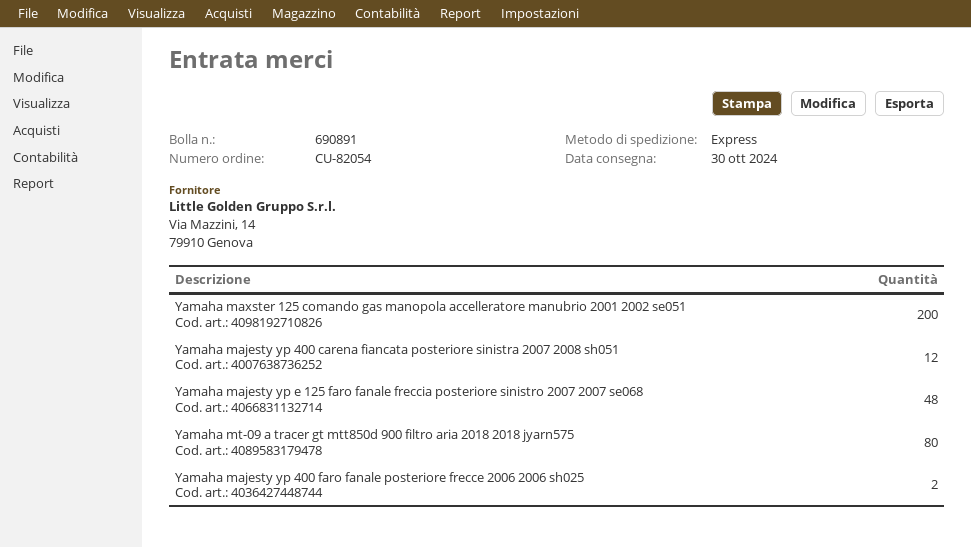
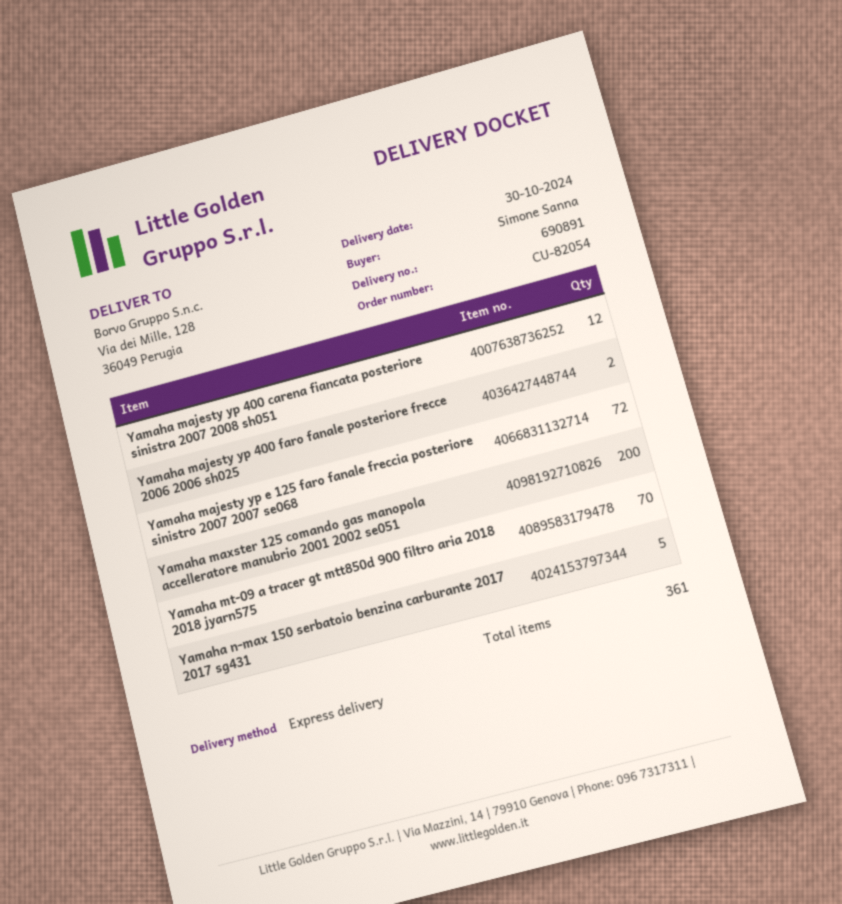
Yamaha majesty yp e 125 faro fanale freccia posteriore sinistro 2007 2007 se068: 48 -> 72
Yamaha mt-09 a tracer gt mtt850d 900 filtro aria 2018 2018 jyarn575: 80 -> 70
Yamaha n-max 150 serbatoio benzina carburante 2017 2017 sg431: none -> 5

